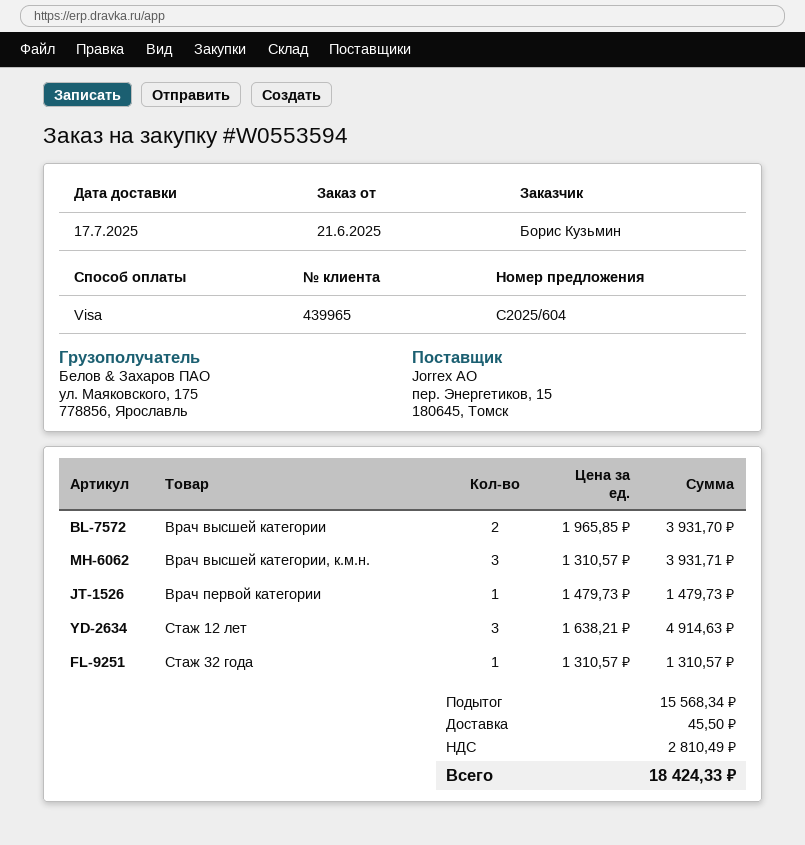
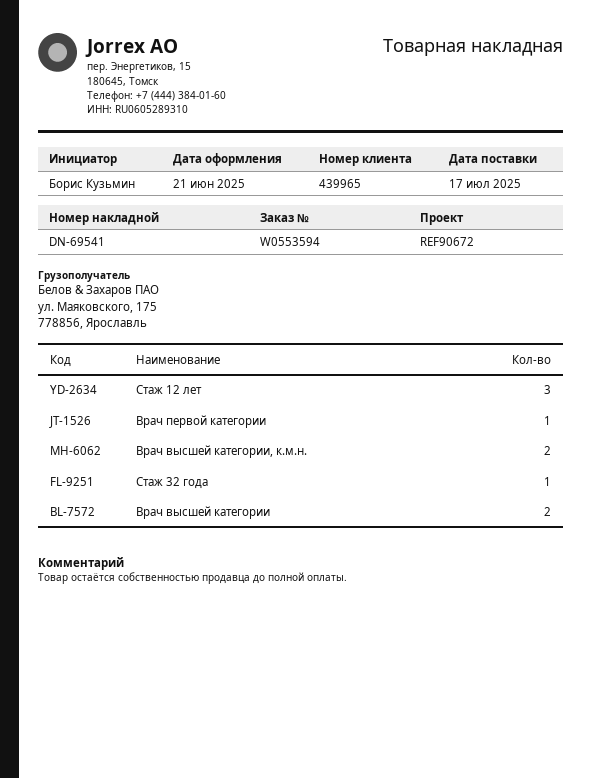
Врач высшей категории, к.м.н.: 3 -> 2

